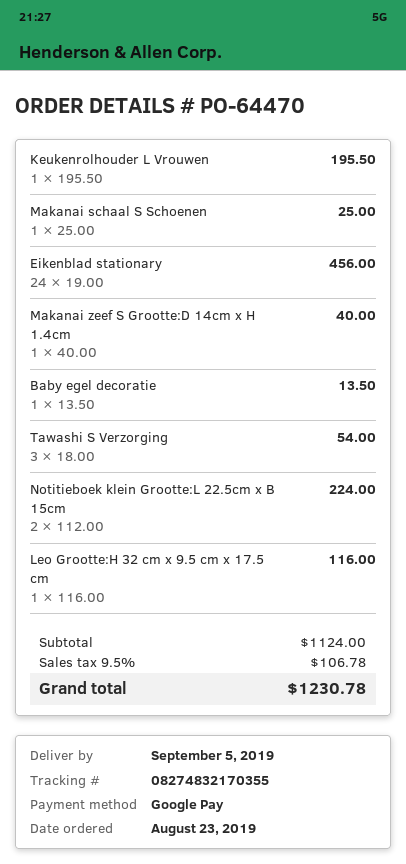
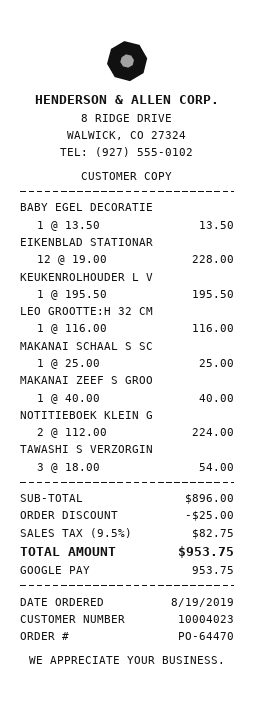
order date: 2019-08-23 -> 2019-08-19
Eikenblad stationary: 24 x 19.00 = 456.00 -> 12 x 19.00 = 228.00
subtotal: 1124.00 -> 896.00
discount: none -> 25.00
tax: 9.5% = 106.78 -> 9.5% = 82.75
total: 1230.78 -> 953.75

